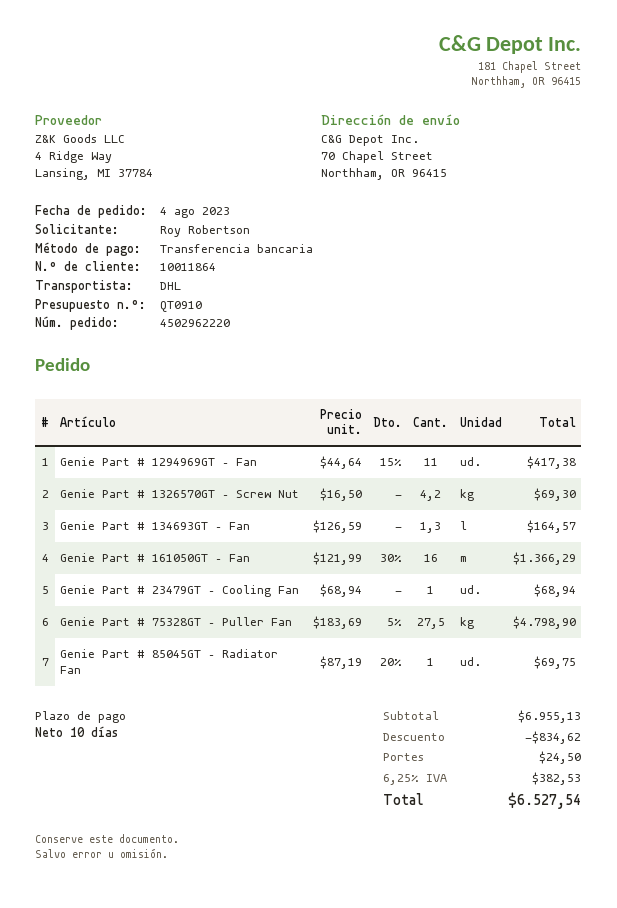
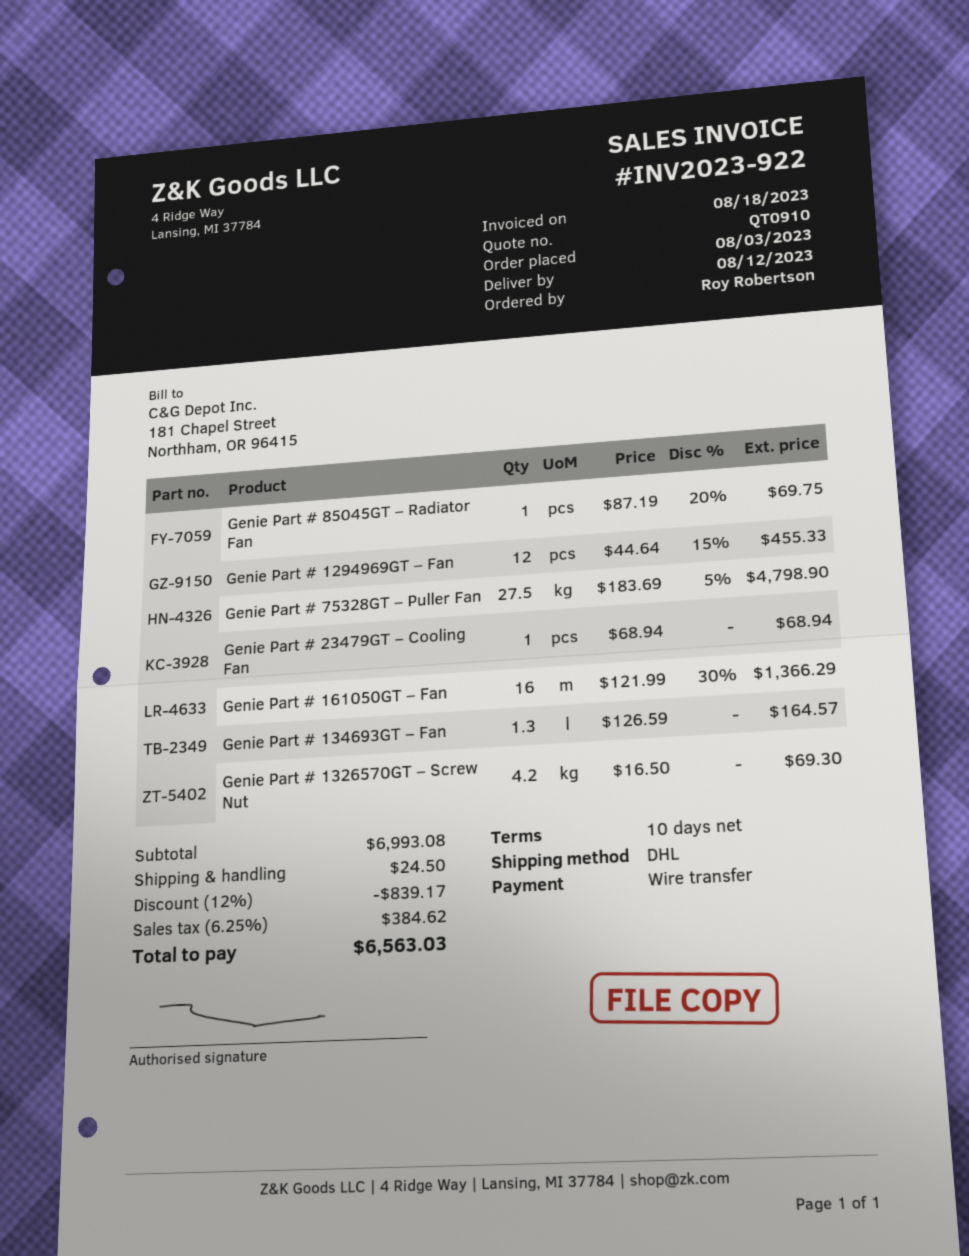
order date: 2023-08-04 -> 2023-08-03
Genie Part # 1294969GT – Fan: 11 x 44.64 - 15% = 417.38 -> 12 x 44.64 - 15% = 455.33
subtotal: 6955.13 -> 6993.08
discount: 834.62 -> 839.17
tax: 6.25% = 382.53 -> 6.25% = 384.62
total: 6527.54 -> 6563.03

